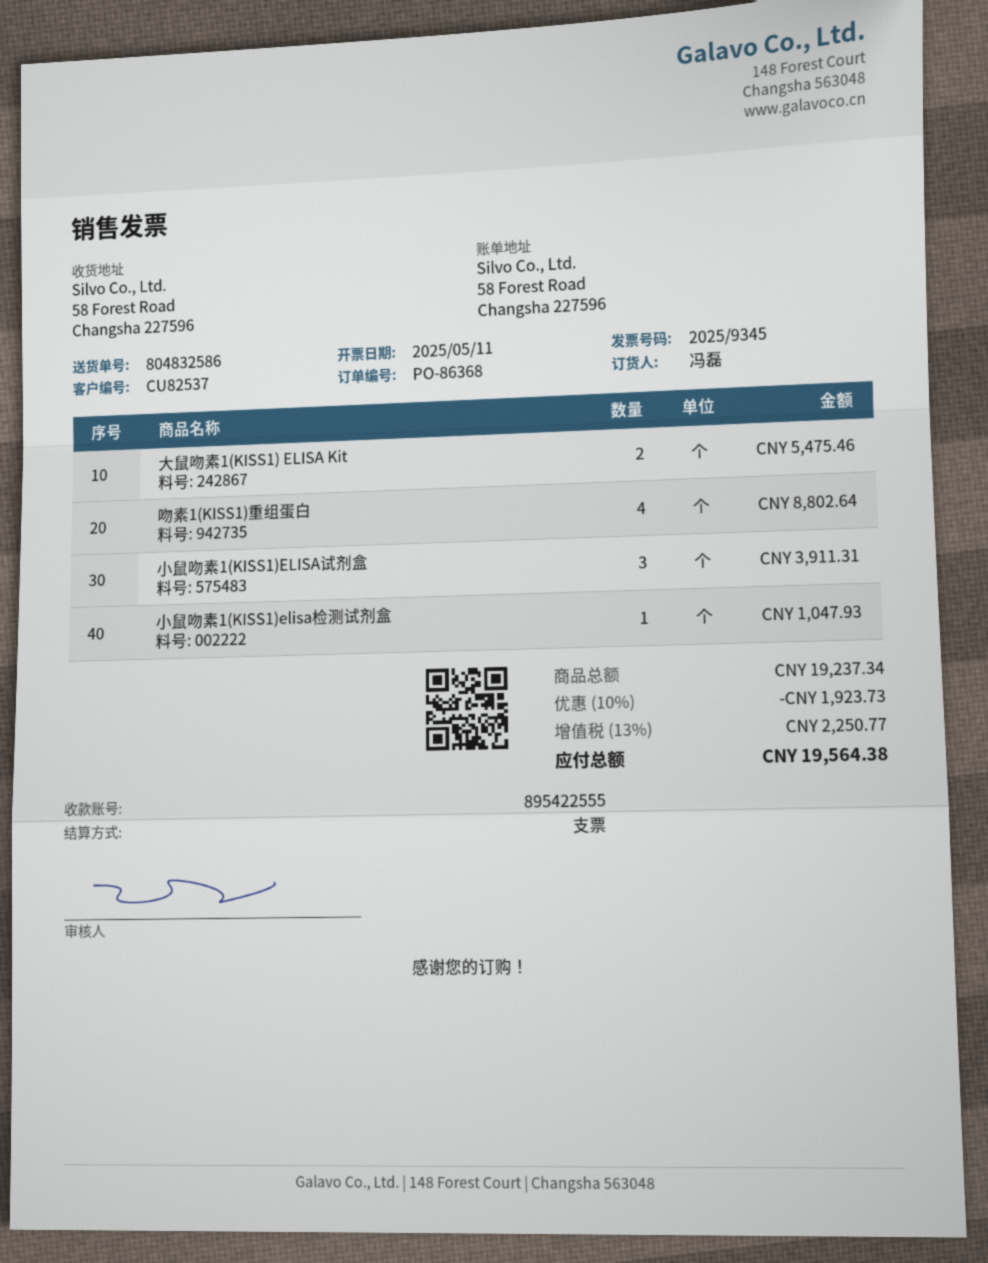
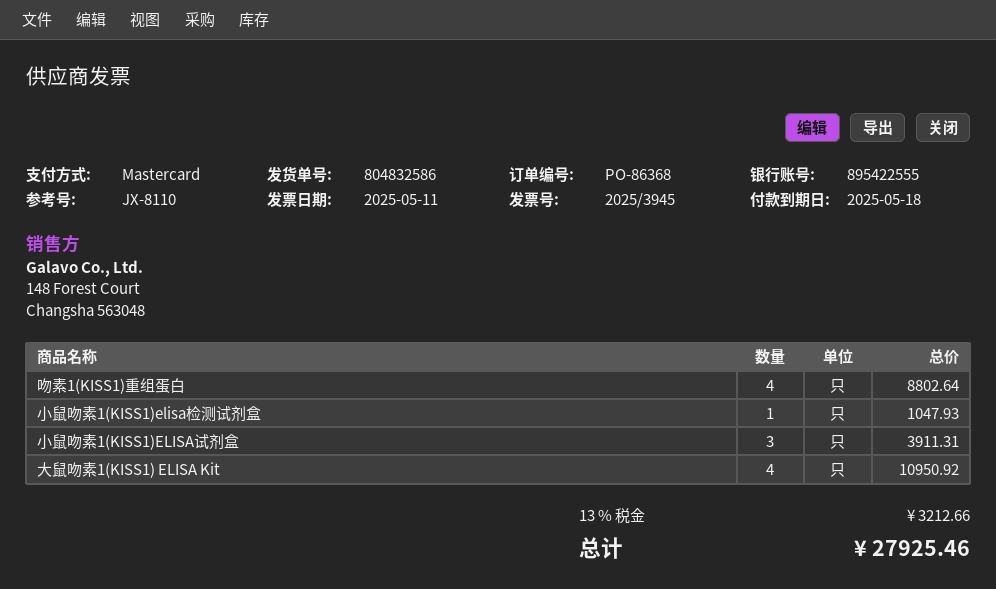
invoice number: 2025/9345 -> 2025/3945
payment method: cheque -> Mastercard
大鼠吻素1(KISS1) ELISA Kit: 2 for 5475.46 -> 4 for 10950.92
discount: 10% = 1923.73 -> none
tax: 13% = 2250.77 -> 13% = 3212.66
total: 19564.38 -> 27925.46

